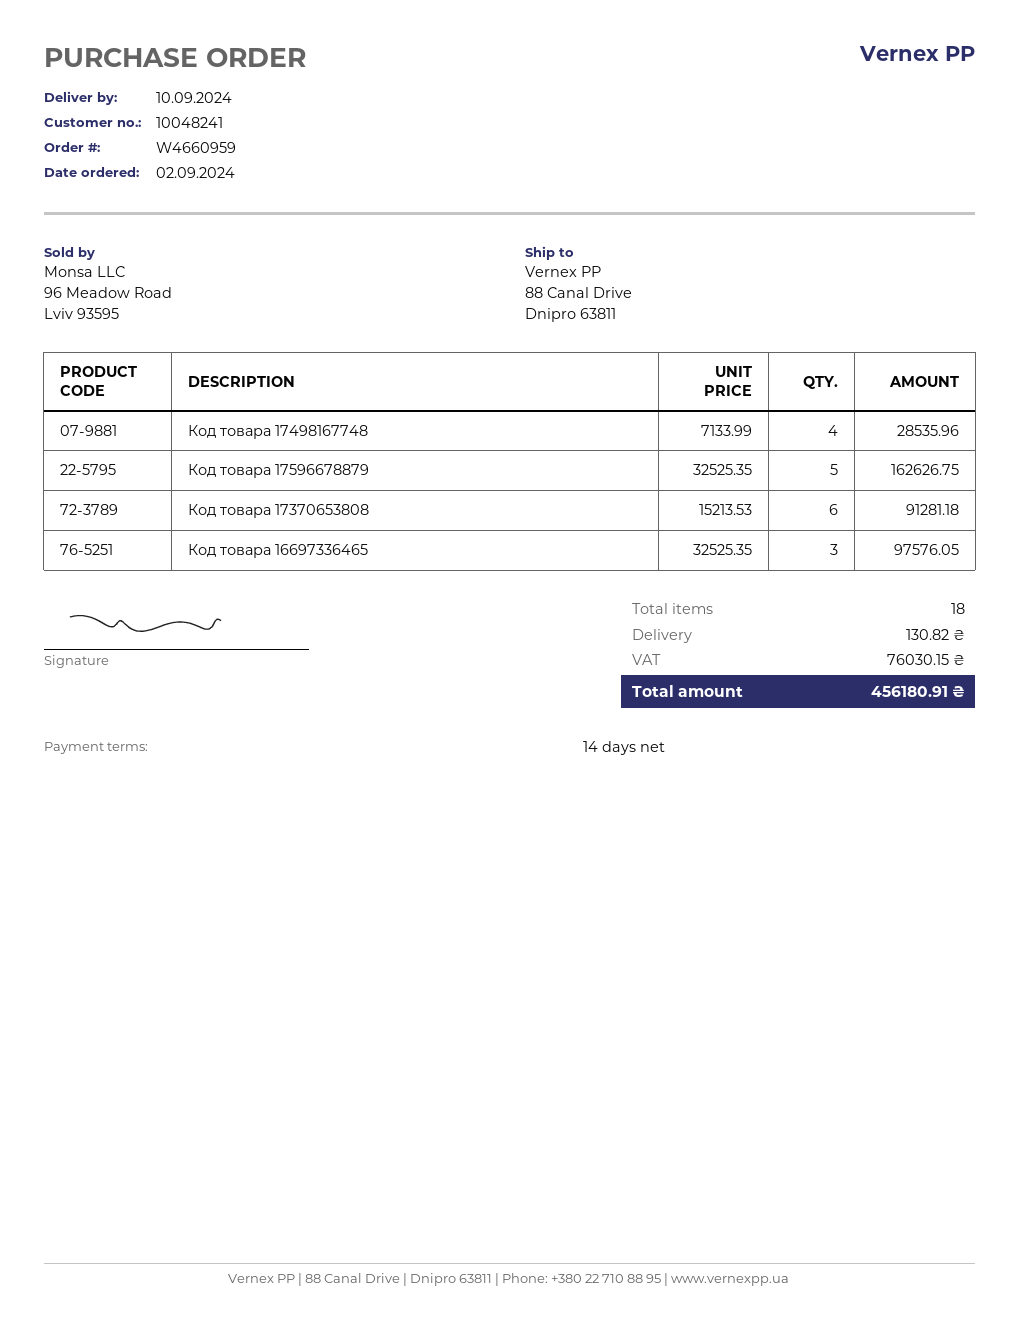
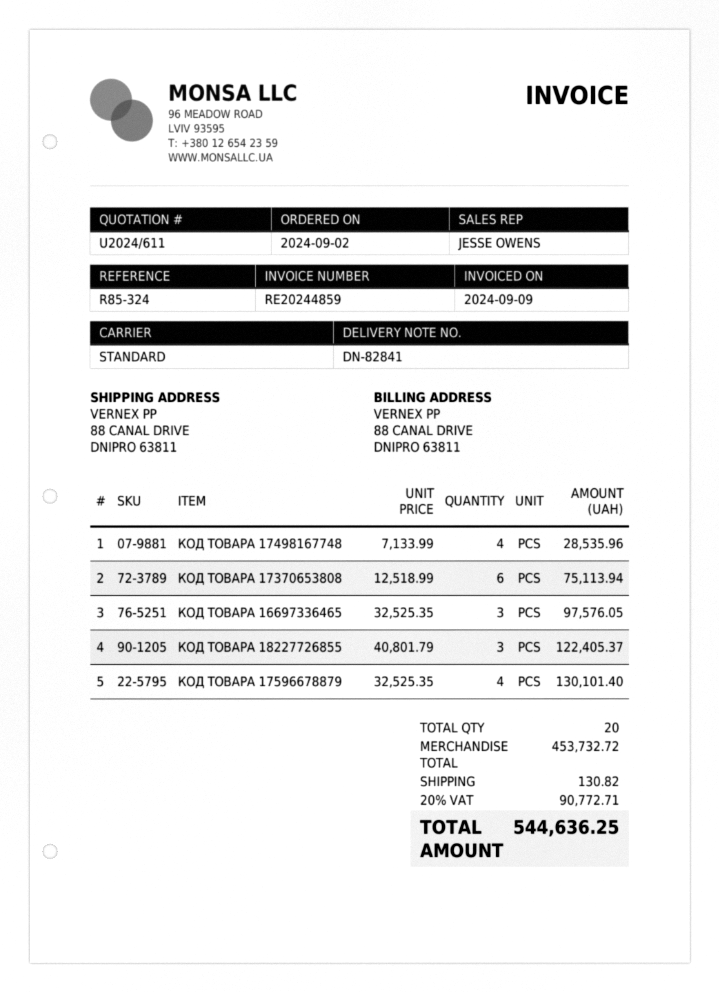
Код товара 17596678879: 5 x 32525.35 = 162626.75 -> 4 x 32525.35 = 130101.40
Код товара 17370653808: 6 x 15213.53 = 91281.18 -> 6 x 12518.99 = 75113.94
КОД ТОВАРА 18227726855: none -> 3 x 40801.79 = 122405.37
total quantity: 18 -> 20
tax: 76030.15 -> 90772.71
total: 456180.91 -> 544636.25

